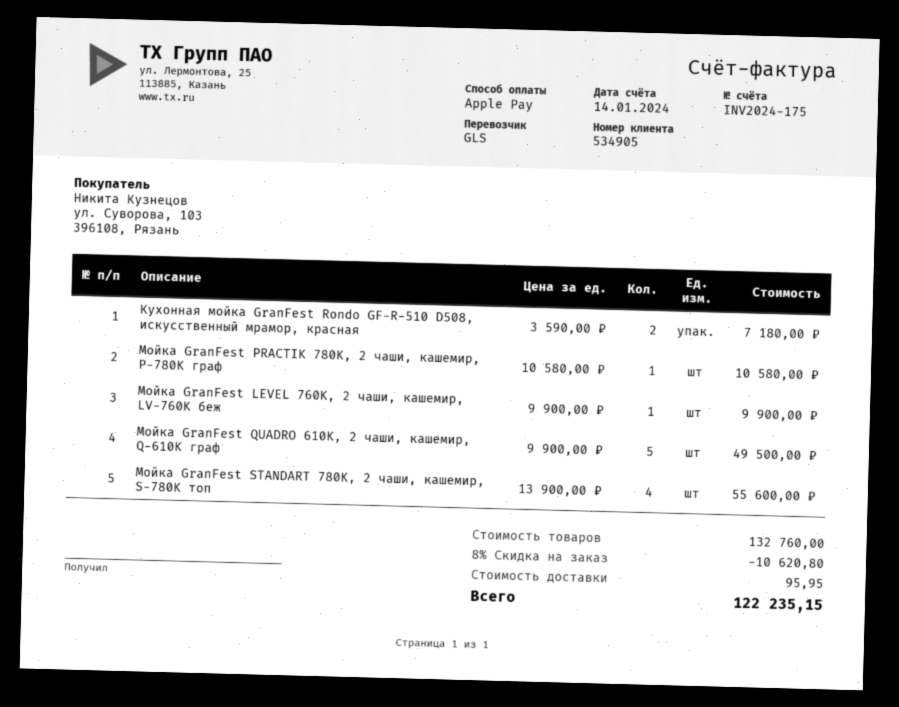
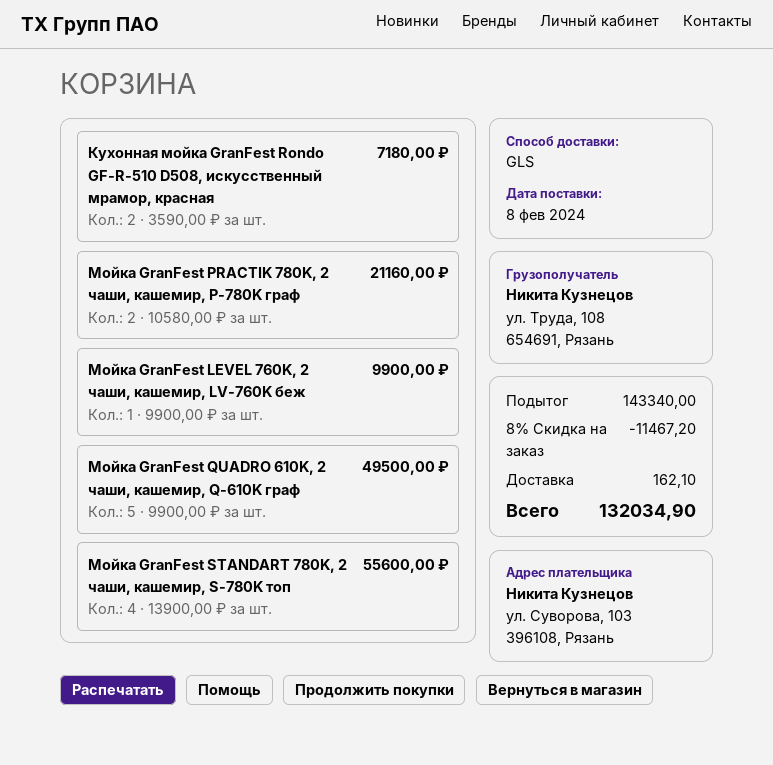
Мойка GranFest PRACTIK 780K, 2 чаши, кашемир, P-780K граф: 1 x 10580.00 = 10580.00 -> 2 x 10580.00 = 21160.00
subtotal: 132760.00 -> 143340.00
discount: 8% = 10620.80 -> 8% = 11467.20
shipping: 95.95 -> 162.10
total: 122235.15 -> 132034.90

